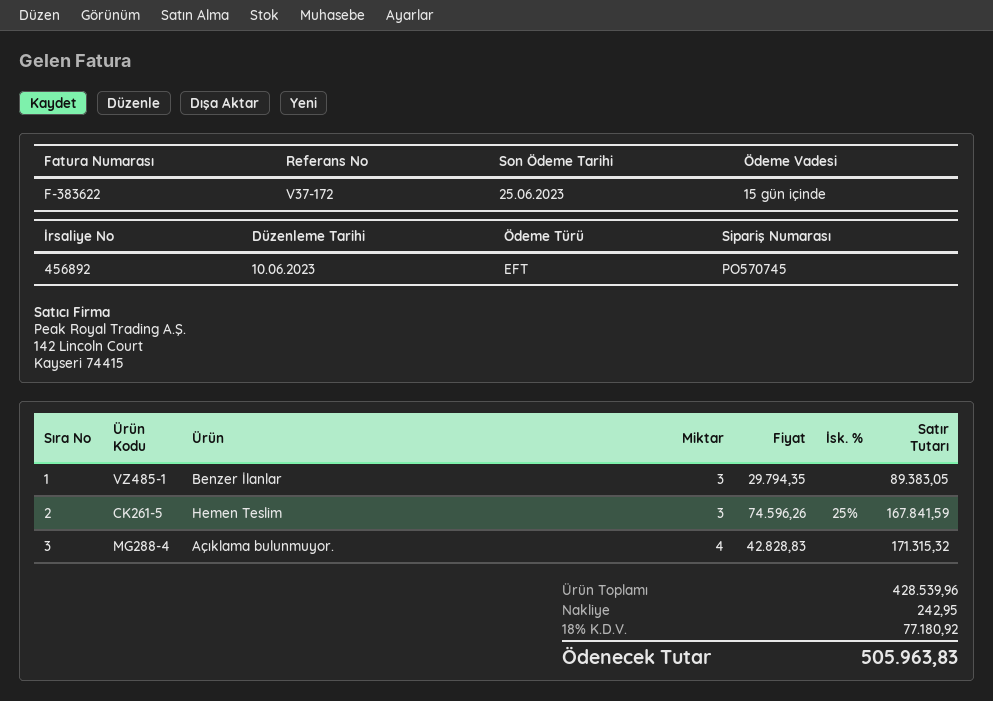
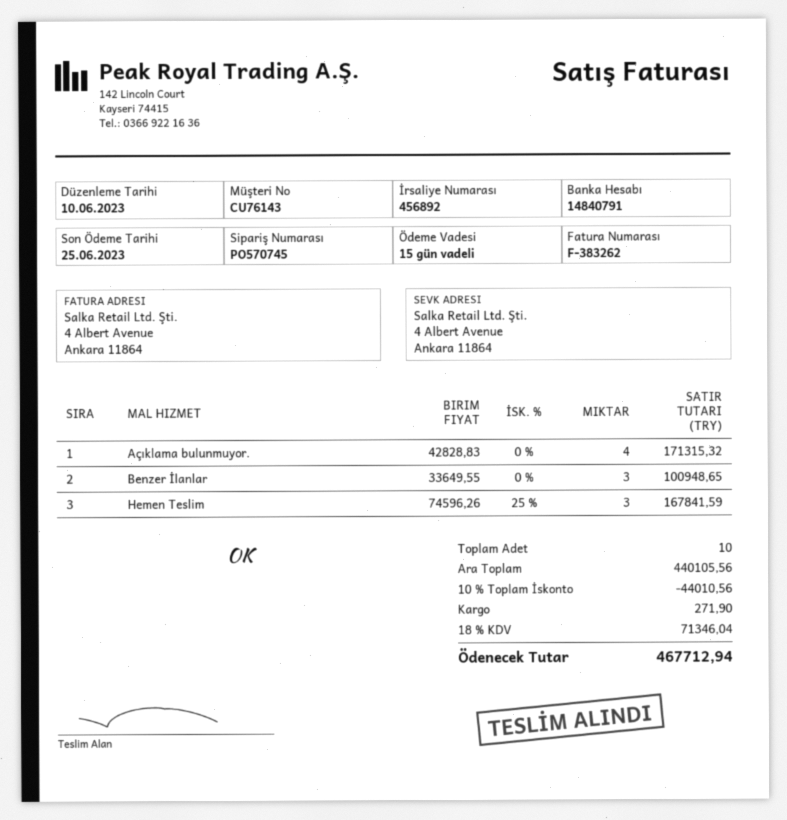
invoice number: F-383622 -> F-383262
Benzer İlanlar: 3 x 29794.35 = 89383.05 -> 3 x 33649.55 = 100948.65
subtotal: 428539.96 -> 440105.56
discount: none -> 10% = 44010.56
shipping: 242.95 -> 271.90
tax: 18% = 77180.92 -> 18% = 71346.04
total: 505963.83 -> 467712.94

